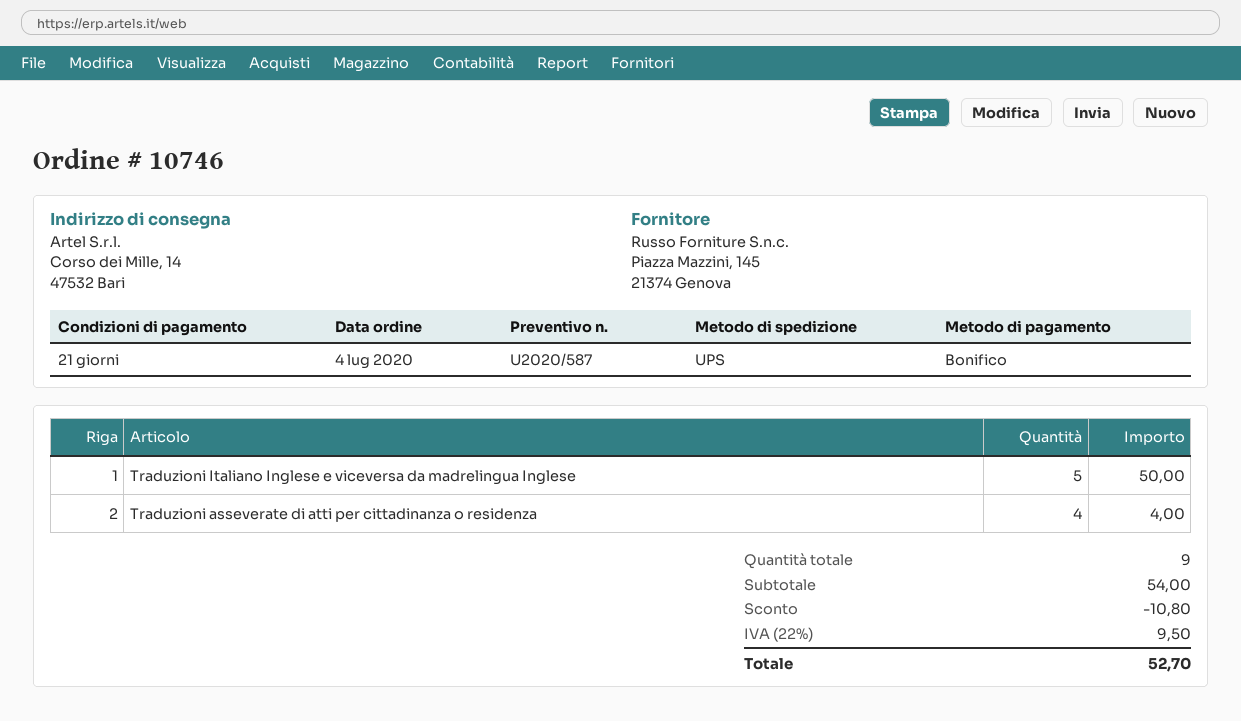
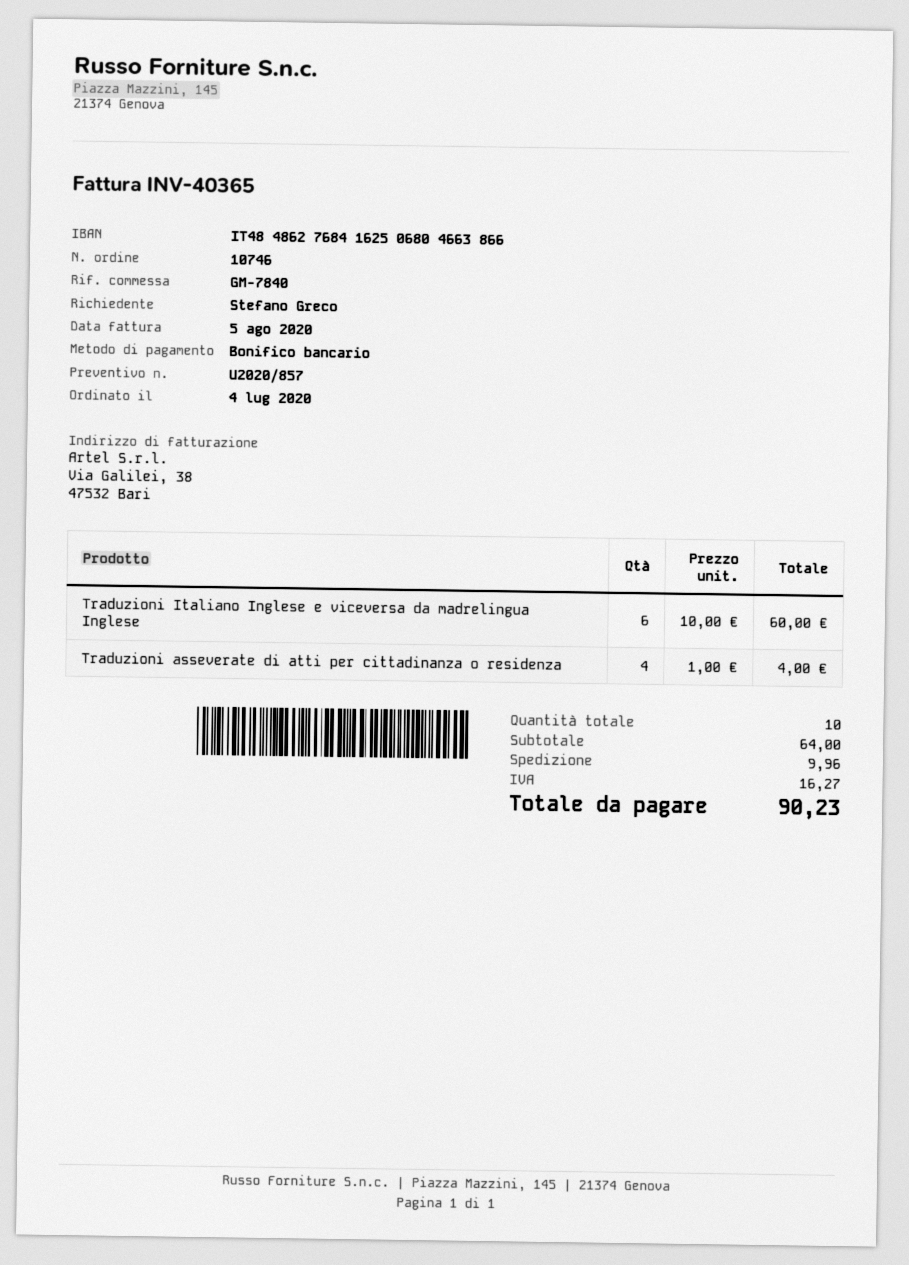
quote number: U2020/587 -> U2020/857
Traduzioni Italiano Inglese e viceversa da madrelingua Inglese: 5 for 50.00 -> 6 for 60.00
total quantity: 9 -> 10
subtotal: 54.00 -> 64.00
discount: 10.80 -> none
shipping: none -> 9.96
tax: 9.50 -> 16.27
total: 52.70 -> 90.23

